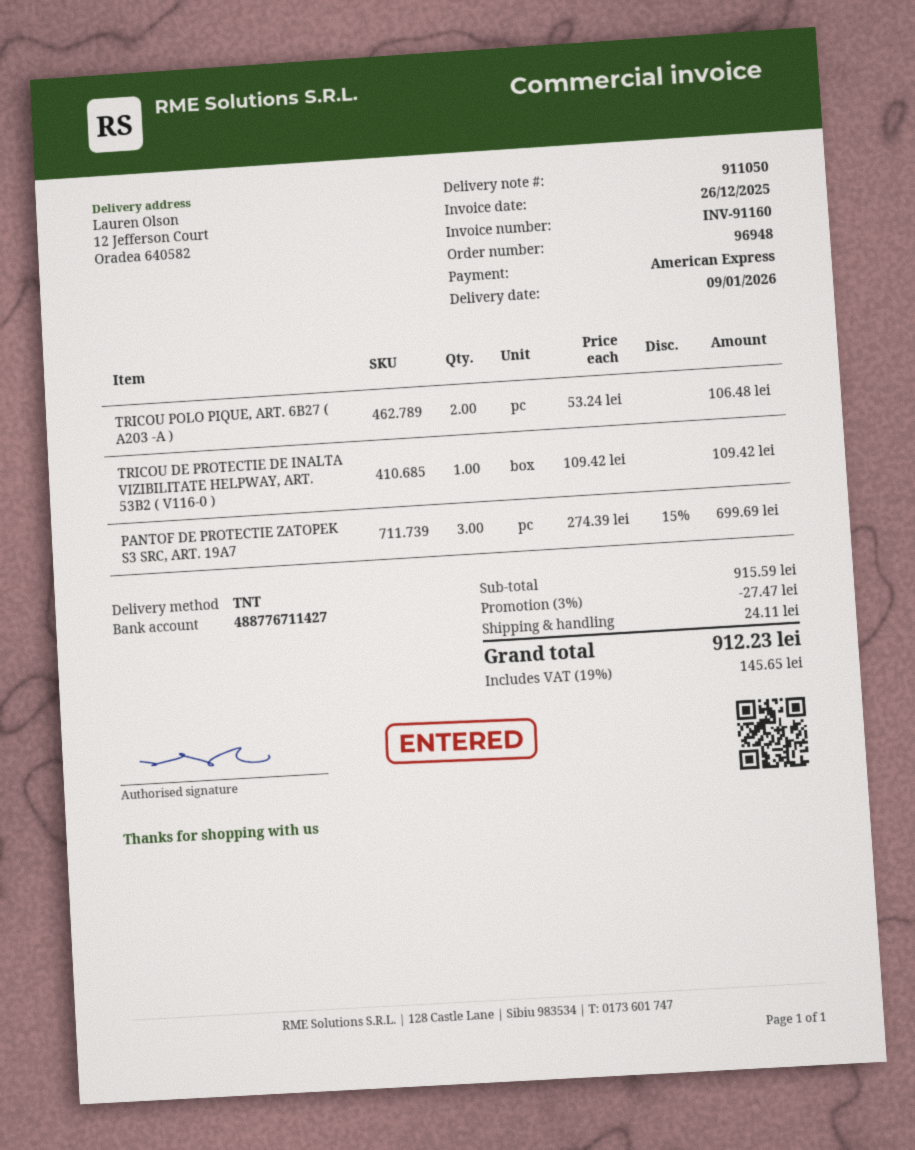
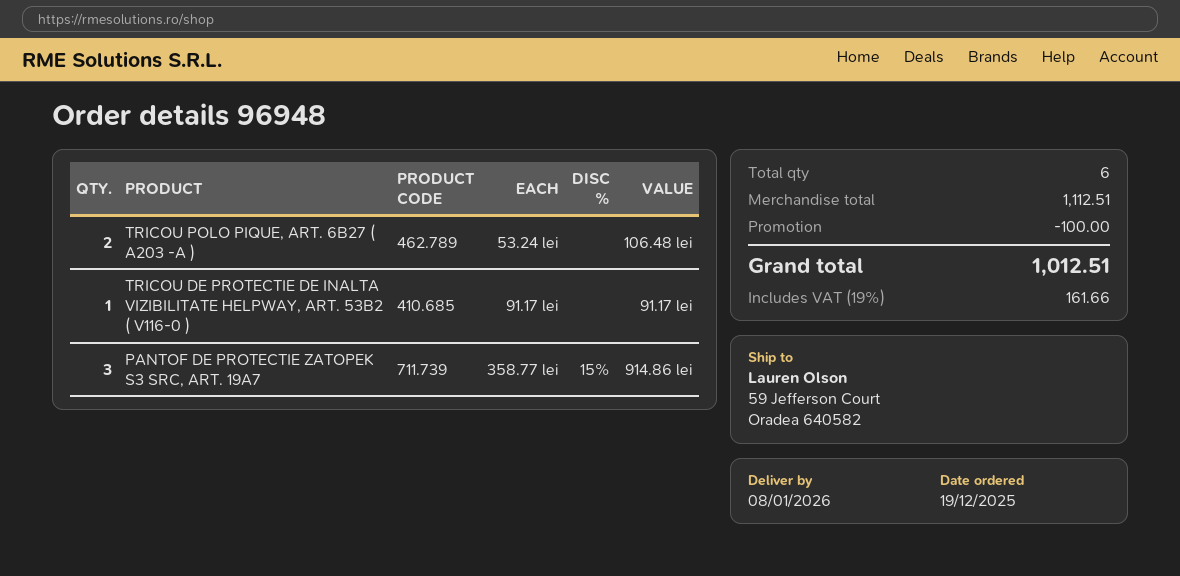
delivery date: 2026-01-09 -> 2026-01-08
ship to: 12 Jefferson Court, Oradea 640582 -> 59 Jefferson Court, Oradea 640582
TRICOU DE PROTECTIE DE INALTA VIZIBILITATE HELPWAY, ART. 53B2 ( V116-0 ): 1 x 109.42 = 109.42 -> 1 x 91.17 = 91.17
PANTOF DE PROTECTIE ZATOPEK S3 SRC, ART. 19A7: 3 x 274.39 - 15% = 699.69 -> 3 x 358.77 - 15% = 914.86
subtotal: 915.59 -> 1112.51
discount: 27.47 -> 100.00
shipping: 24.11 -> none
tax: 19% = 145.65 -> 19% = 161.66
total: 912.23 -> 1012.51

